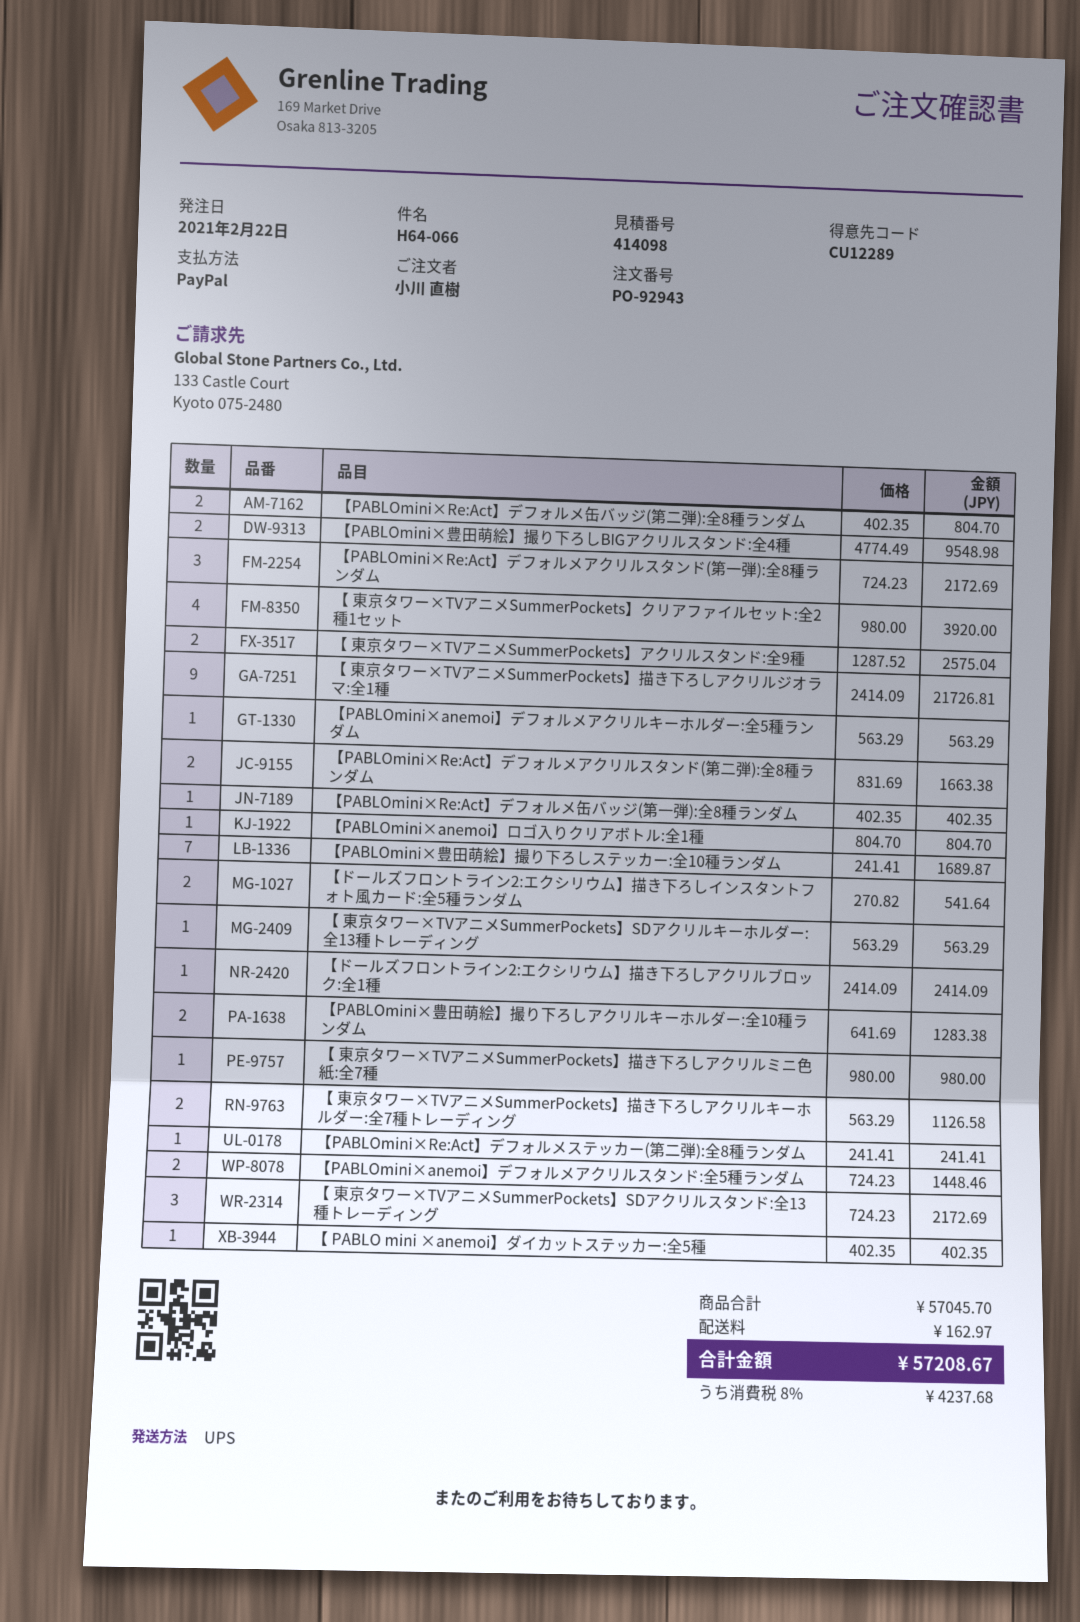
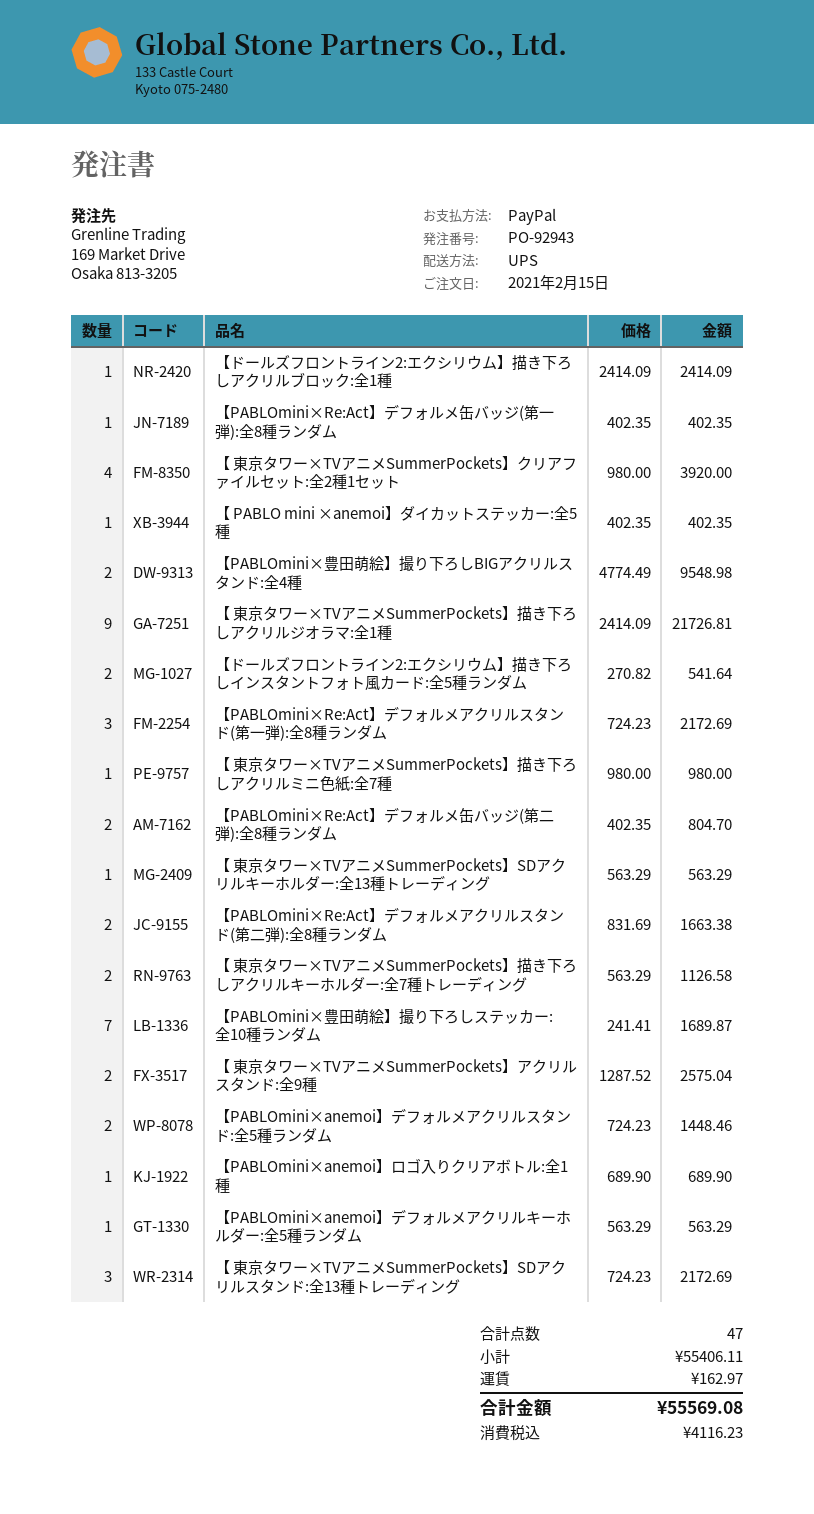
order date: 2021-02-22 -> 2021-02-15
【PABLOmini×anemoi】ロゴ入りクリアボトル:全1種: 1 x 804.70 = 804.70 -> 1 x 689.90 = 689.90
【PABLOmini×豊田萌絵】撮り下ろしアクリルキーホルダー:全10種ランダム: 2 x 641.69 = 1283.38 -> none
【PABLOmini×Re:Act】デフォルメステッカー(第二弾):全8種ランダム: 1 x 241.41 = 241.41 -> none
subtotal: 57045.70 -> 55406.11
tax: 4237.68 -> 4116.23
total: 57208.67 -> 55569.08

